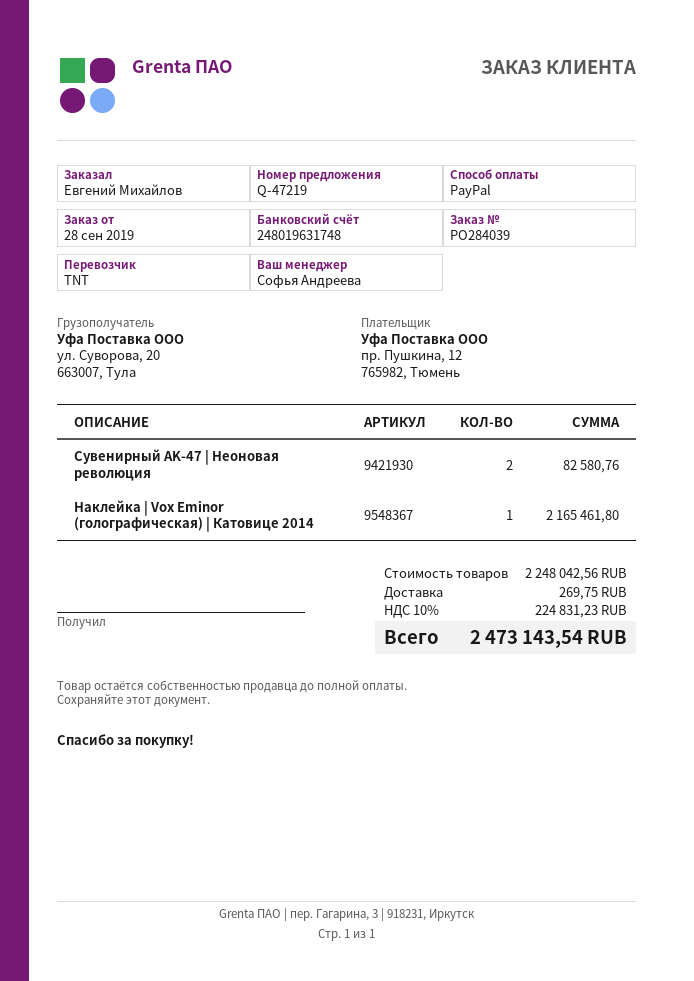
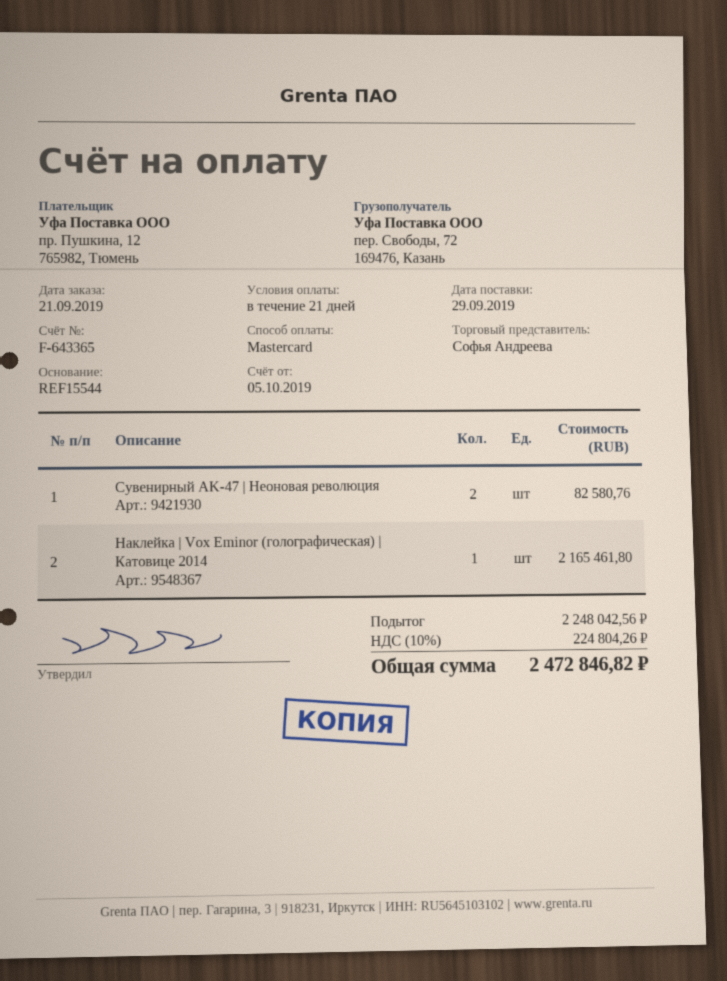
order date: 2019-09-28 -> 2019-09-21
payment method: PayPal -> Mastercard
ship to: ул. Суворова, 20, 663007, Тула -> пер. Свободы, 72, 169476, Казань
shipping: 269.75 -> none
tax: 10% = 224831.23 -> 10% = 224804.26
total: 2473143.54 -> 2472846.82

